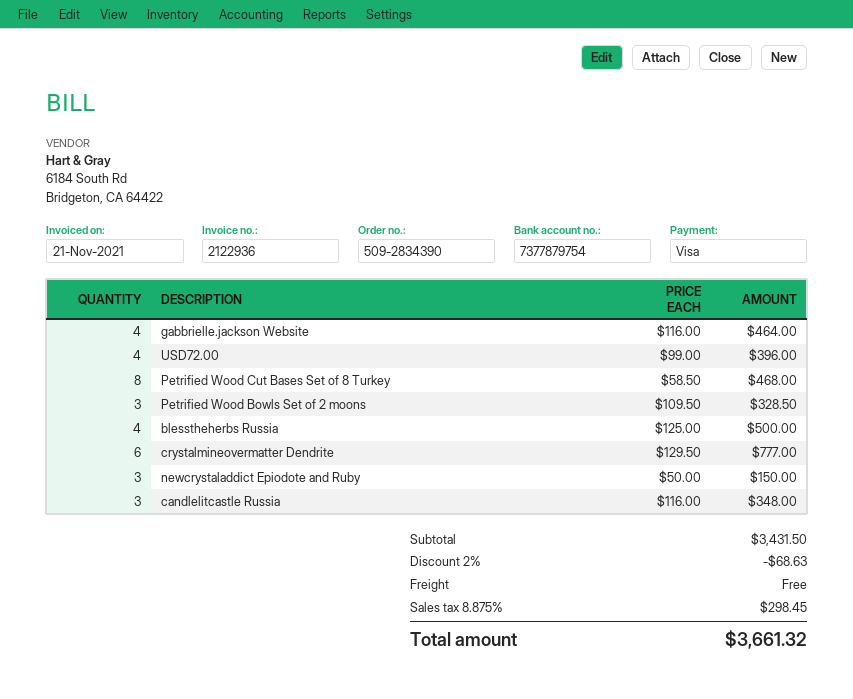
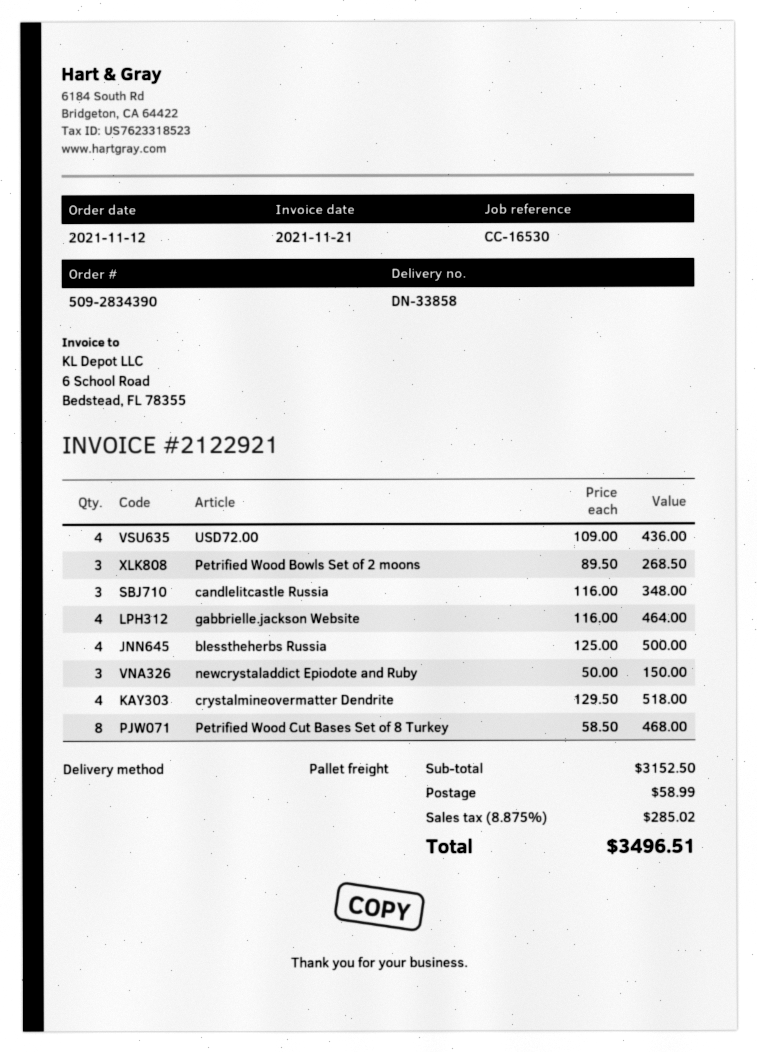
invoice number: 2122936 -> 2122921
USD72.00: 4 x 99.00 = 396.00 -> 4 x 109.00 = 436.00
Petrified Wood Bowls Set of 2 moons: 3 x 109.50 = 328.50 -> 3 x 89.50 = 268.50
crystalmineovermatter Dendrite: 6 x 129.50 = 777.00 -> 4 x 129.50 = 518.00
subtotal: 3431.50 -> 3152.50
discount: 2% = 68.63 -> none
shipping: 0.00 -> 58.99
tax: 8.875% = 298.45 -> 8.875% = 285.02
total: 3661.32 -> 3496.51

